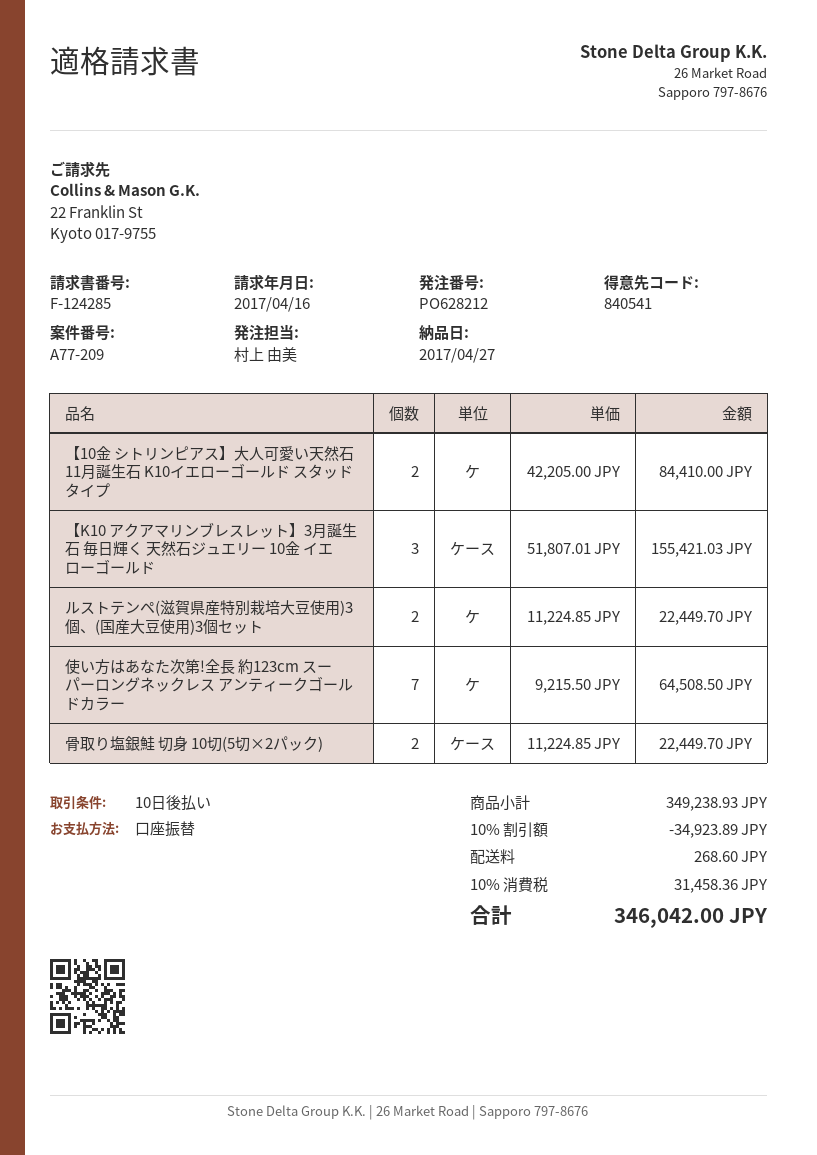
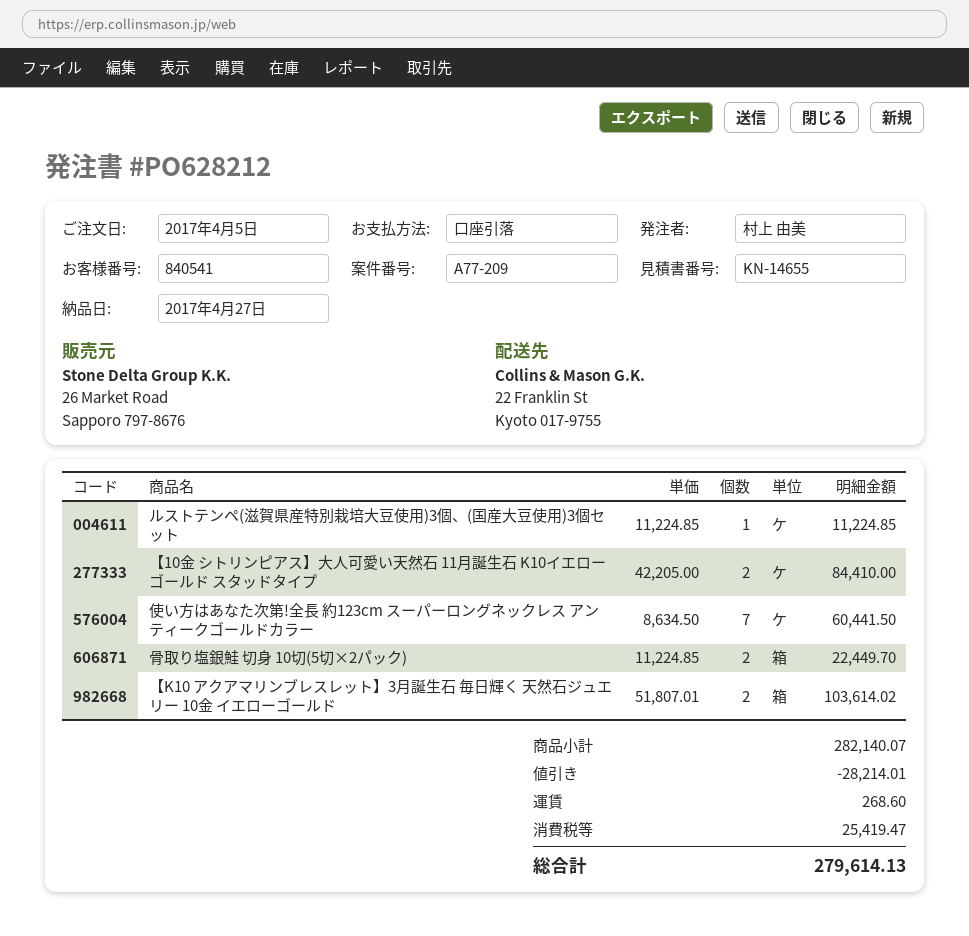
【K10 アクアマリンブレスレット】3月誕生石 毎日輝く 天然石ジュエリー 10金 イエローゴールド: 3 x 51807.01 = 155421.03 -> 2 x 51807.01 = 103614.02
ルストテンペ(滋賀県産特別栽培大豆使用)3個、(国産大豆使用)3個セット: 2 x 11224.85 = 22449.70 -> 1 x 11224.85 = 11224.85
使い方はあなた次第!全長 約123cm スーパーロングネックレス アンティークゴールドカラー: 7 x 9215.50 = 64508.50 -> 7 x 8634.50 = 60441.50
subtotal: 349238.93 -> 282140.07
discount: 34923.89 -> 28214.01
tax: 31458.36 -> 25419.47
total: 346042.00 -> 279614.13

